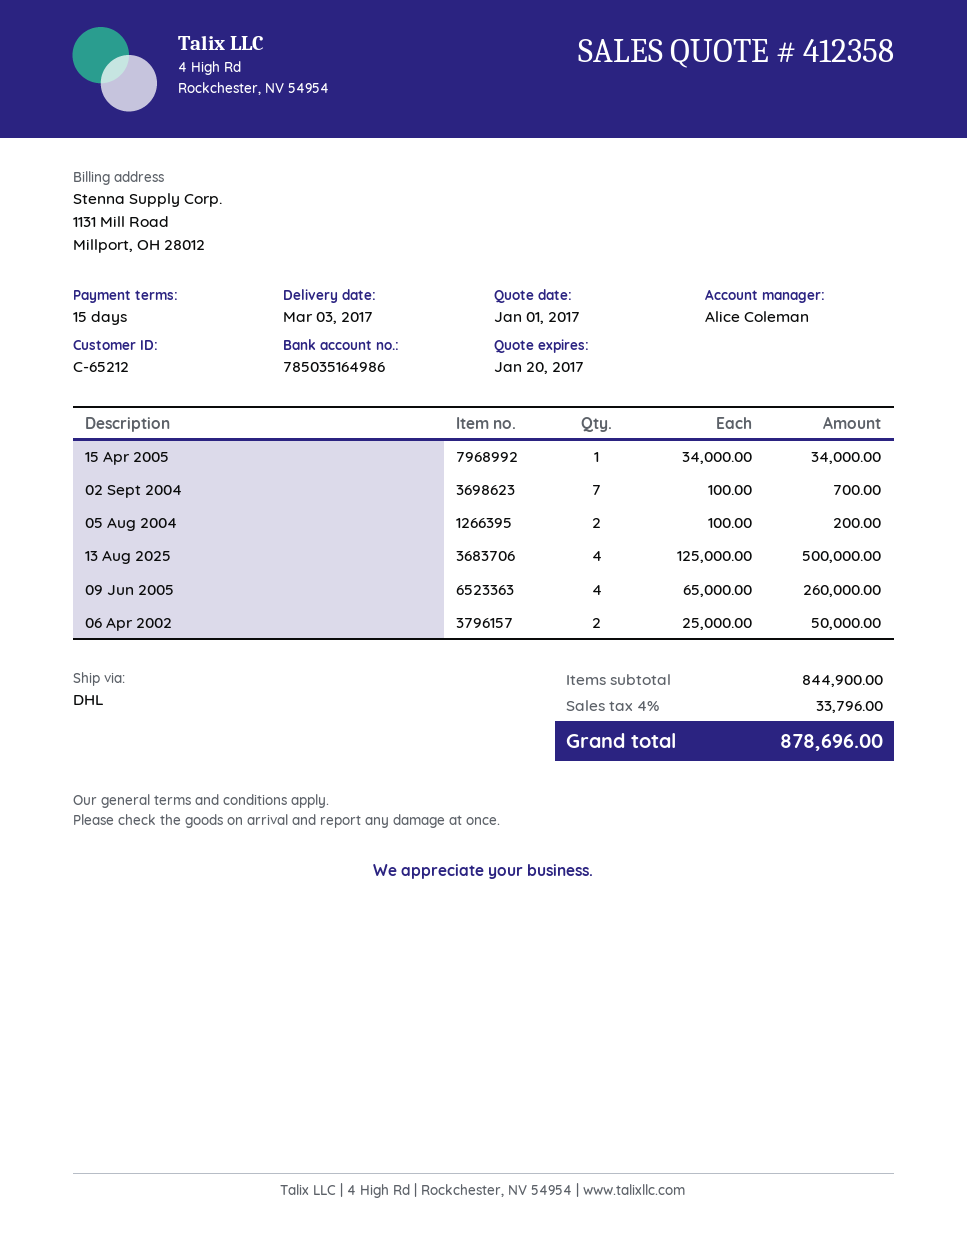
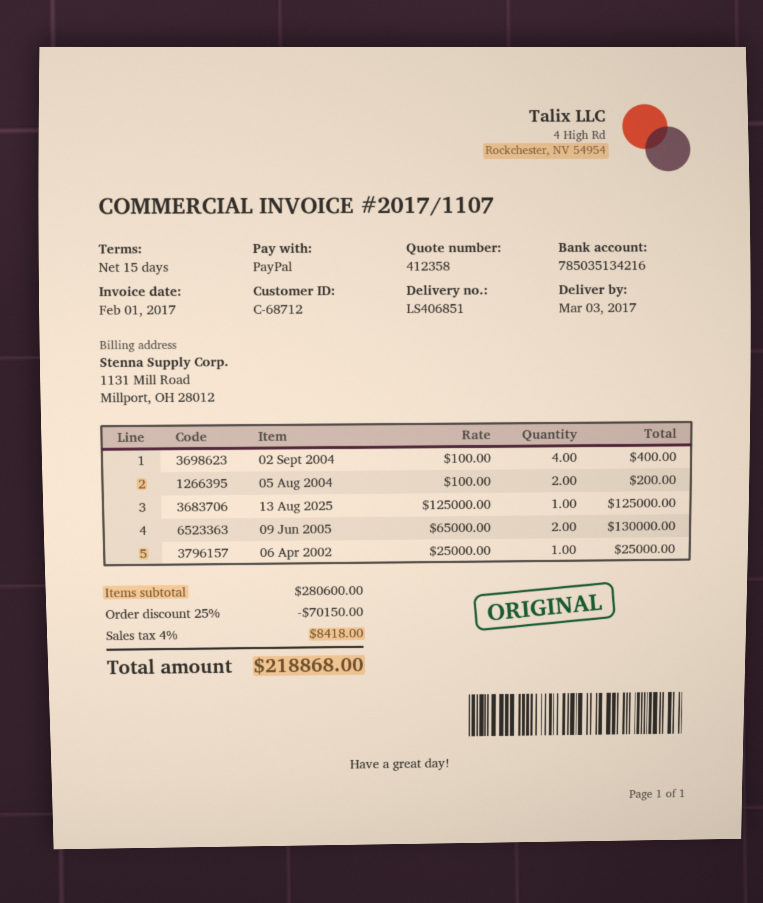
customer number: C-65212 -> C-68712
bank account: 785035164986 -> 785035134216
15 Apr 2005: 1 x 34000.00 = 34000.00 -> none
02 Sept 2004: 7 x 100.00 = 700.00 -> 4 x 100.00 = 400.00
13 Aug 2025: 4 x 125000.00 = 500000.00 -> 1 x 125000.00 = 125000.00
09 Jun 2005: 4 x 65000.00 = 260000.00 -> 2 x 65000.00 = 130000.00
06 Apr 2002: 2 x 25000.00 = 50000.00 -> 1 x 25000.00 = 25000.00
subtotal: 844900.00 -> 280600.00
discount: none -> 25% = 70150.00
tax: 4% = 33796.00 -> 4% = 8418.00
total: 878696.00 -> 218868.00

